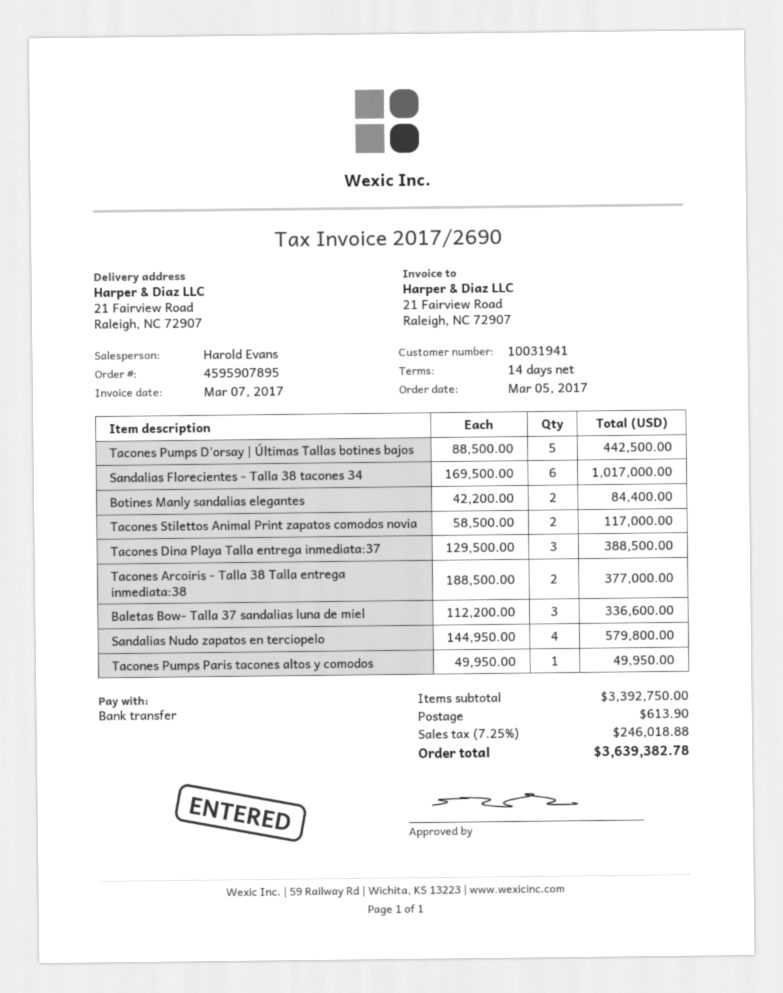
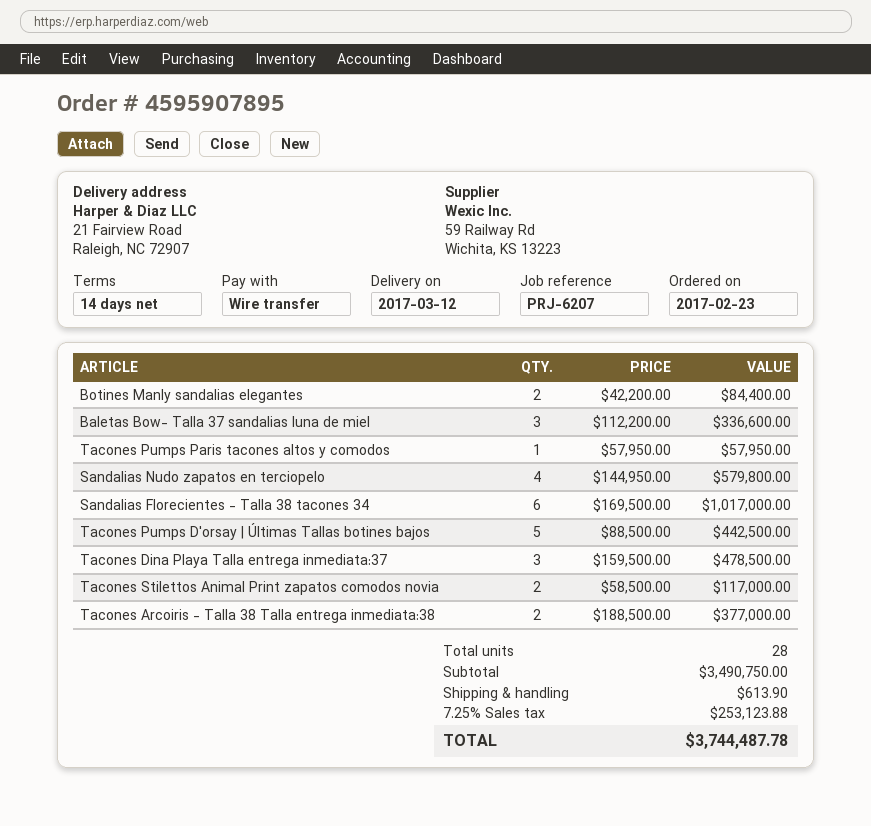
order date: 2017-03-05 -> 2017-02-23
Tacones Dina Playa Talla entrega inmediata:37: 3 x 129500.00 = 388500.00 -> 3 x 159500.00 = 478500.00
Tacones Pumps Paris tacones altos y comodos: 1 x 49950.00 = 49950.00 -> 1 x 57950.00 = 57950.00
subtotal: 3392750.00 -> 3490750.00
tax: 7.25% = 246018.88 -> 7.25% = 253123.88
total: 3639382.78 -> 3744487.78

